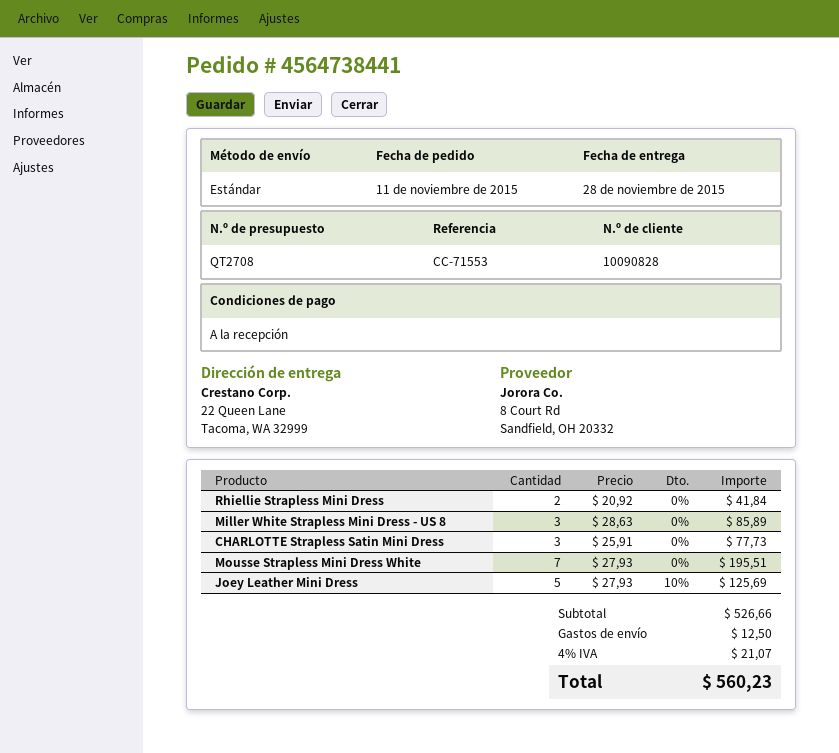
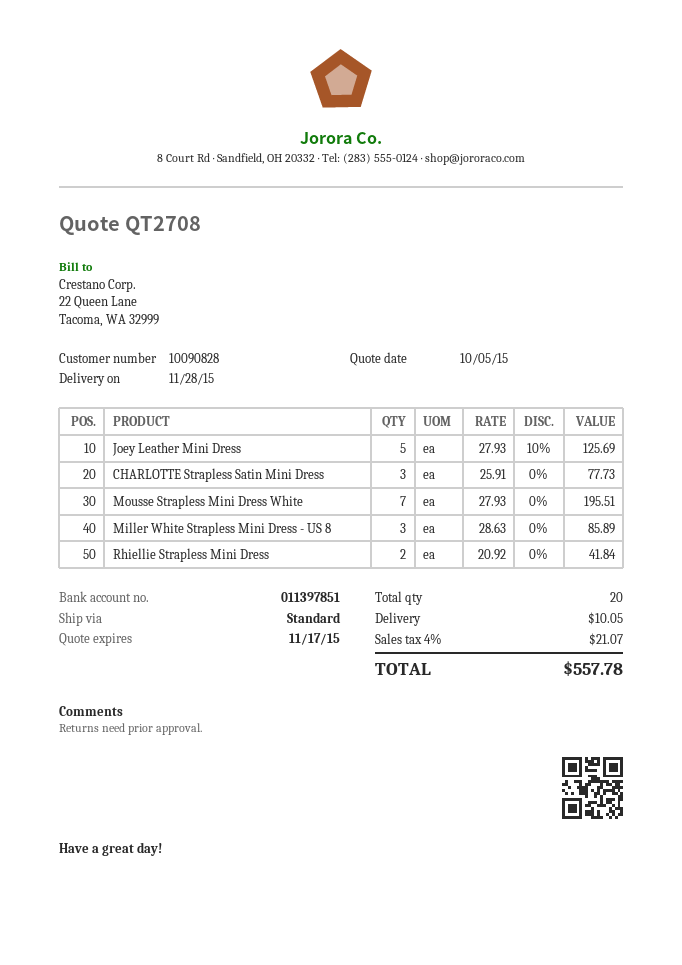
shipping: 12.50 -> 10.05
total: 560.23 -> 557.78

